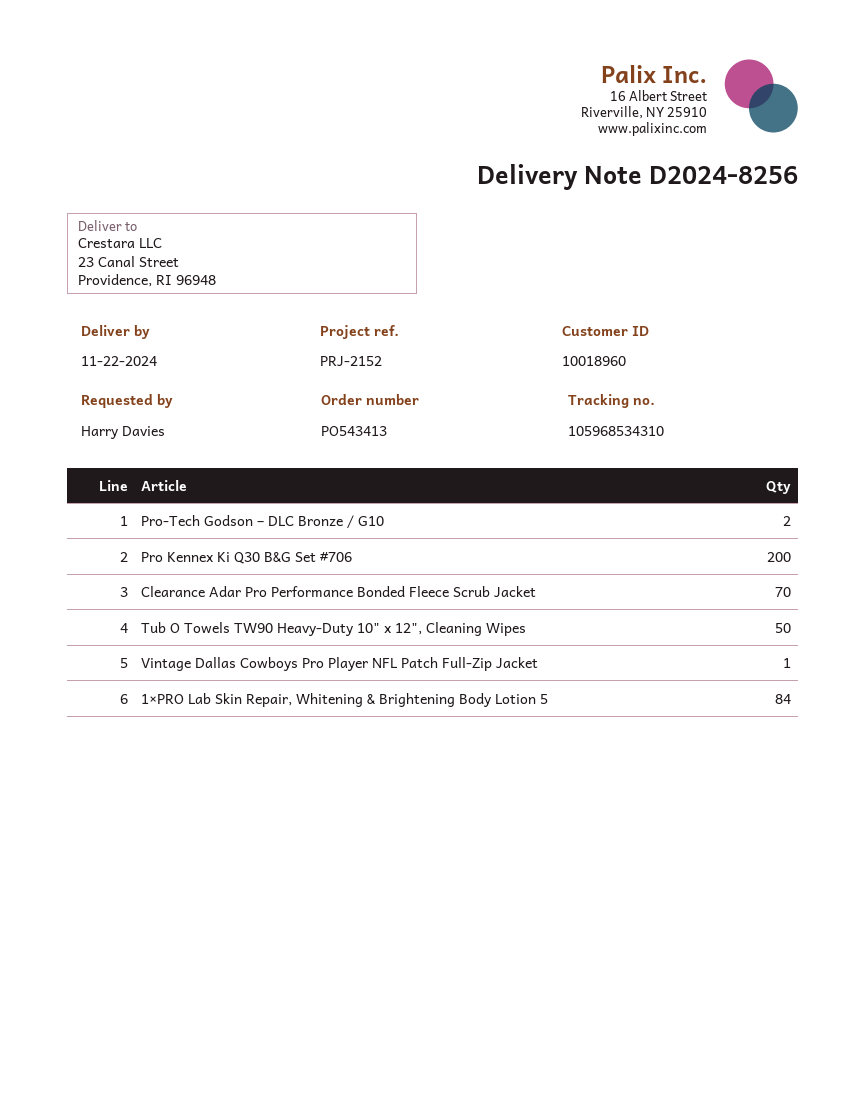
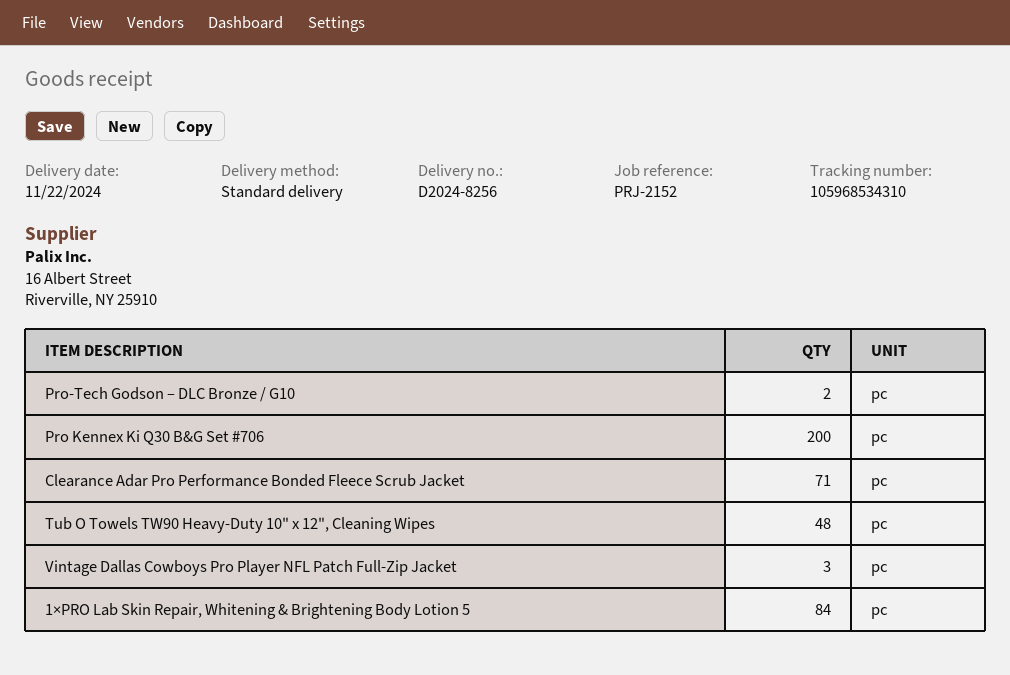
Clearance Adar Pro Performance Bonded Fleece Scrub Jacket: 70 -> 71
Tub O Towels TW90 Heavy-Duty 10" x 12", Cleaning Wipes: 50 -> 48
Vintage Dallas Cowboys Pro Player NFL Patch Full-Zip Jacket: 1 -> 3

